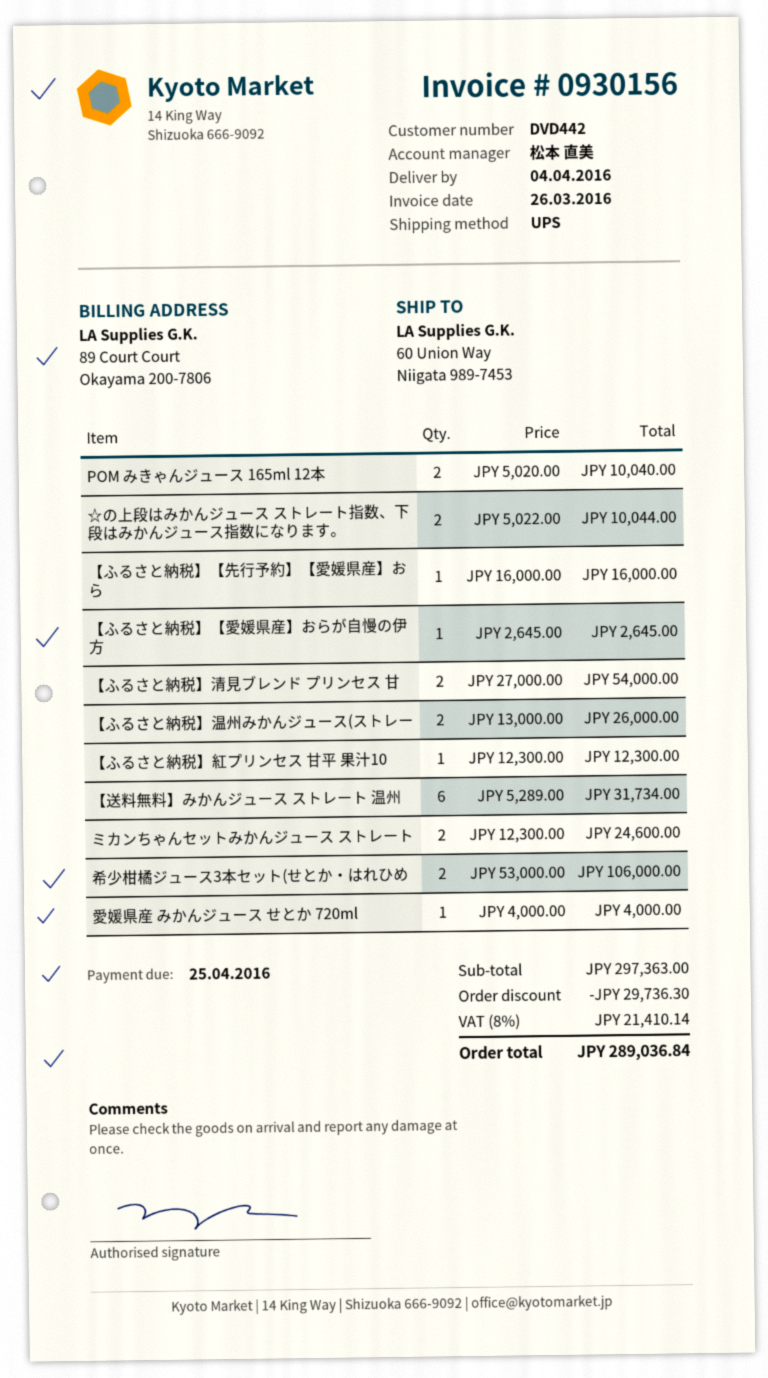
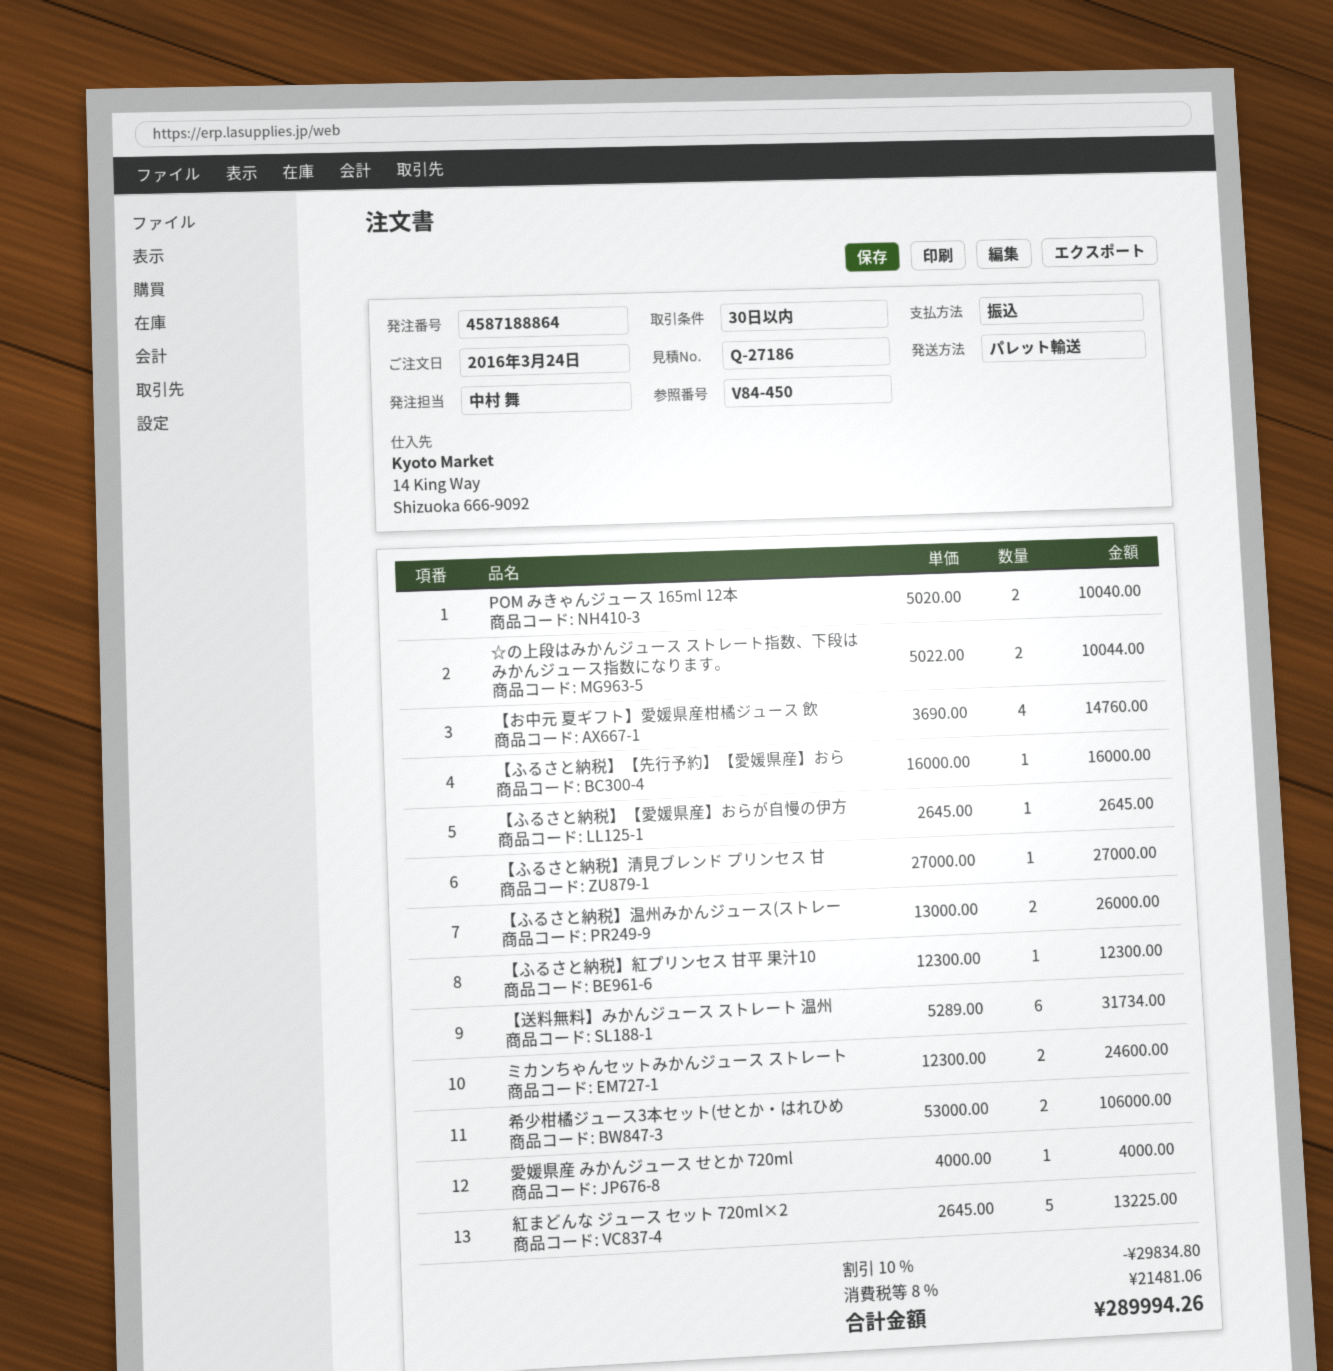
shipping method: UPS -> pallet freight
【ふるさと納税】清見ブレンド プリンセス 甘: 2 x 27000.00 = 54000.00 -> 1 x 27000.00 = 27000.00
【お中元 夏ギフト】愛媛県産柑橘ジュース 飲: none -> 4 x 3690.00 = 14760.00
紅まどんな ジュース セット 720ml×2: none -> 5 x 2645.00 = 13225.00
discount: 29736.30 -> 29834.80
tax: 8% = 21410.14 -> 8% = 21481.06
total: 289036.84 -> 289994.26

